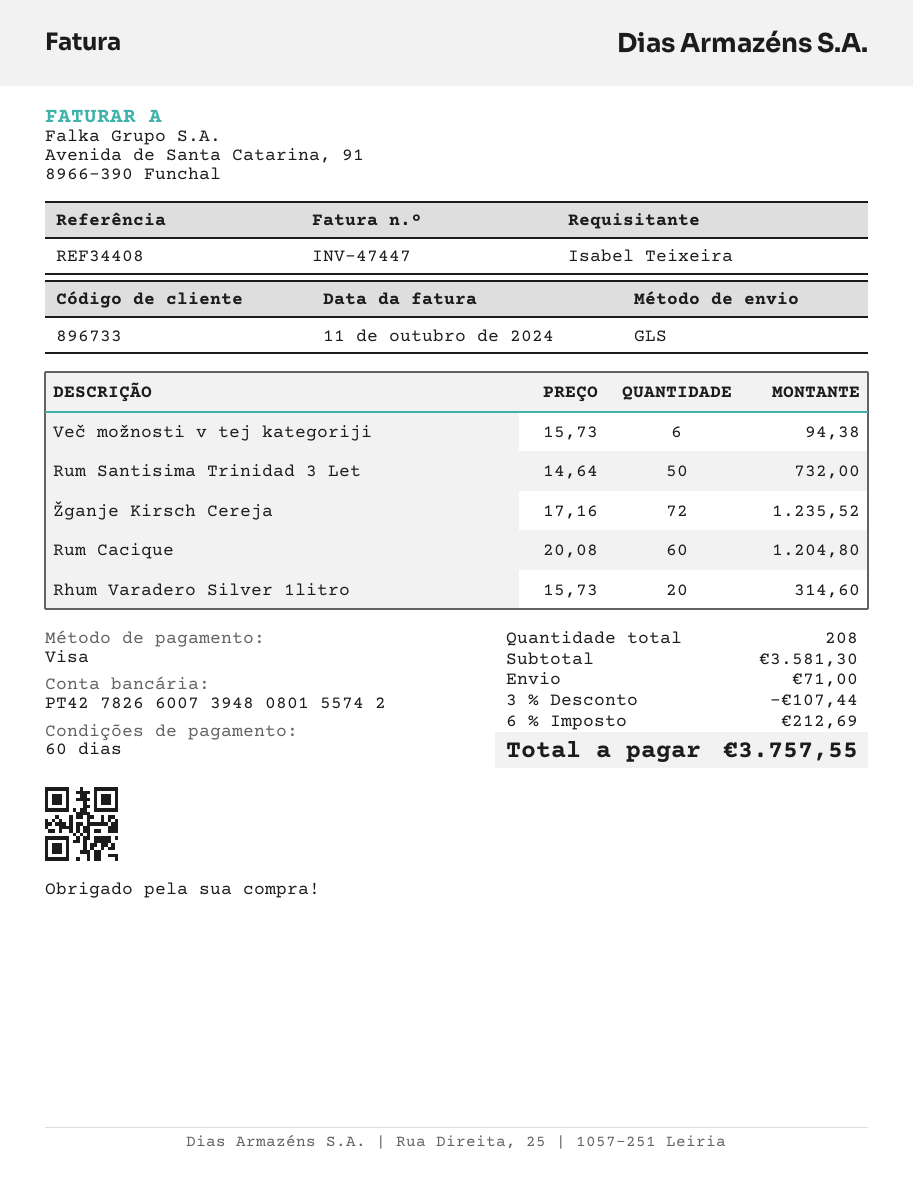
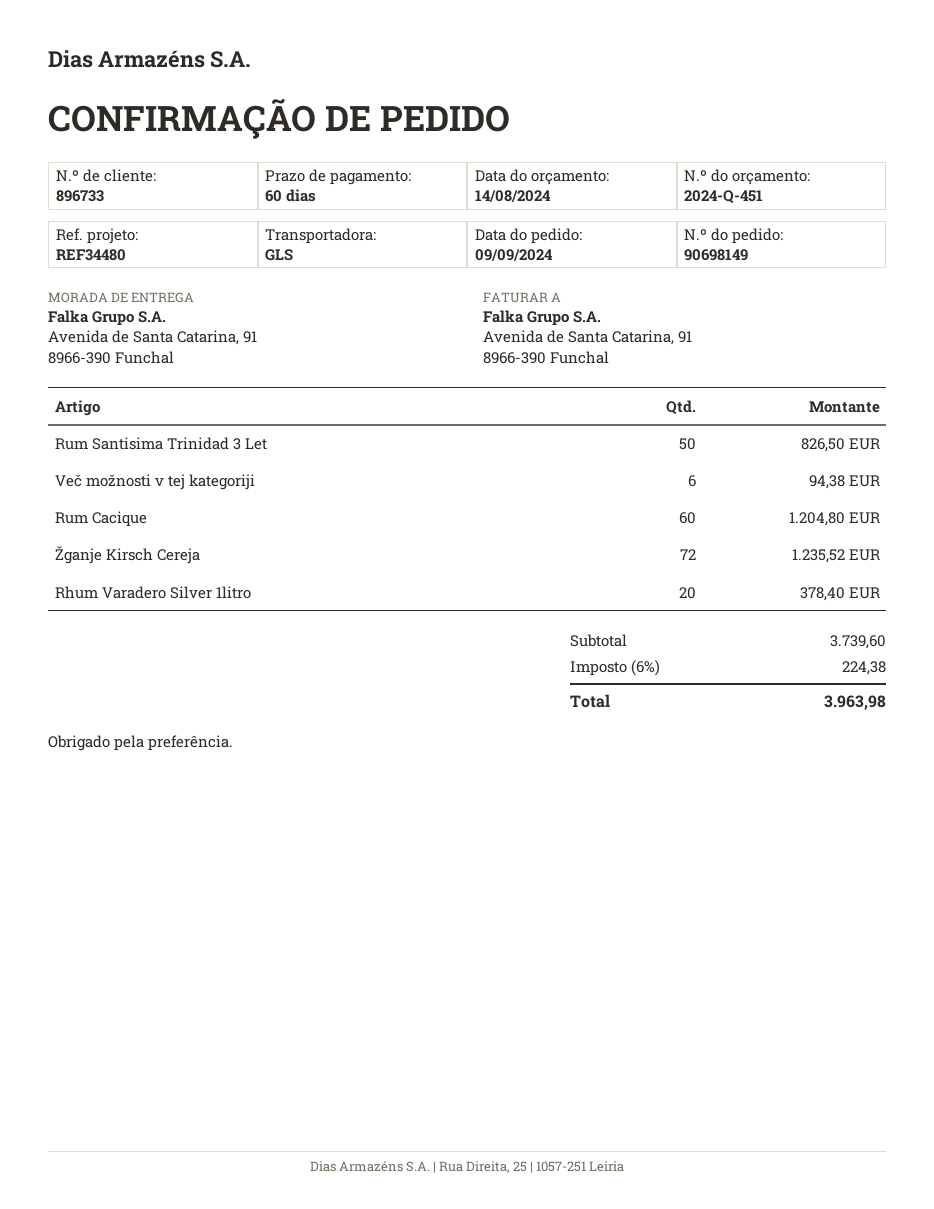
reference: REF34408 -> REF34480
Rum Santisima Trinidad 3 Let: 50 for 732.00 -> 50 for 826.50
Rhum Varadero Silver 1litro: 20 for 314.60 -> 20 for 378.40
subtotal: 3581.30 -> 3739.60
discount: 3% = 107.44 -> none
shipping: 71.00 -> none
tax: 6% = 212.69 -> 6% = 224.38
total: 3757.55 -> 3963.98

